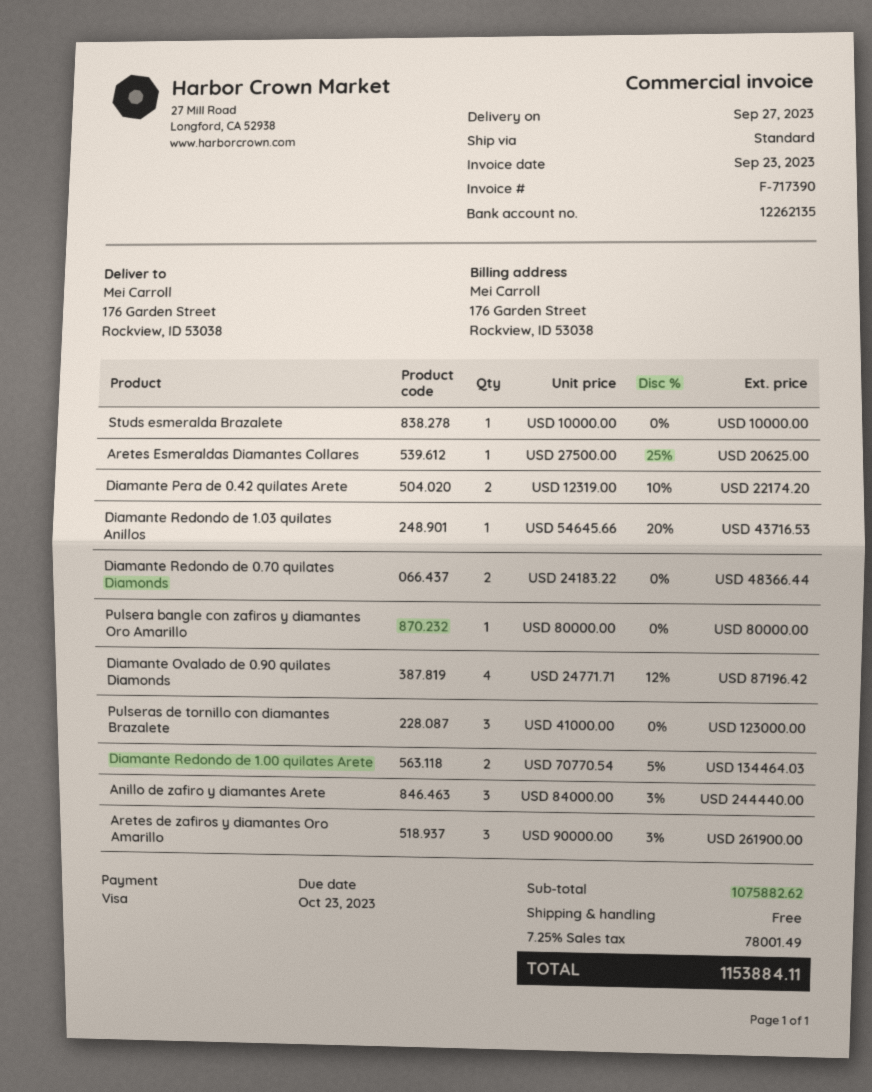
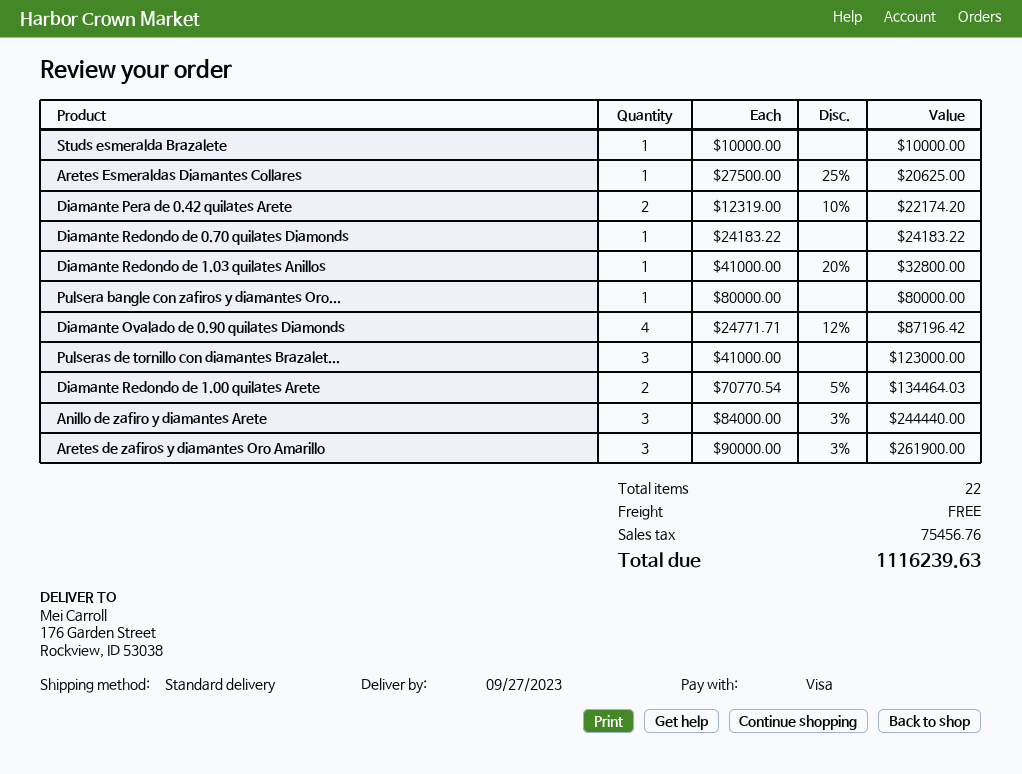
Diamante Redondo de 1.03 quilates Anillos: 1 x 54645.66 - 20% = 43716.53 -> 1 x 41000.00 - 20% = 32800.00
Diamante Redondo de 0.70 quilates Diamonds: 2 x 24183.22 = 48366.44 -> 1 x 24183.22 = 24183.22
tax: 78001.49 -> 75456.76
total: 1153884.11 -> 1116239.63

